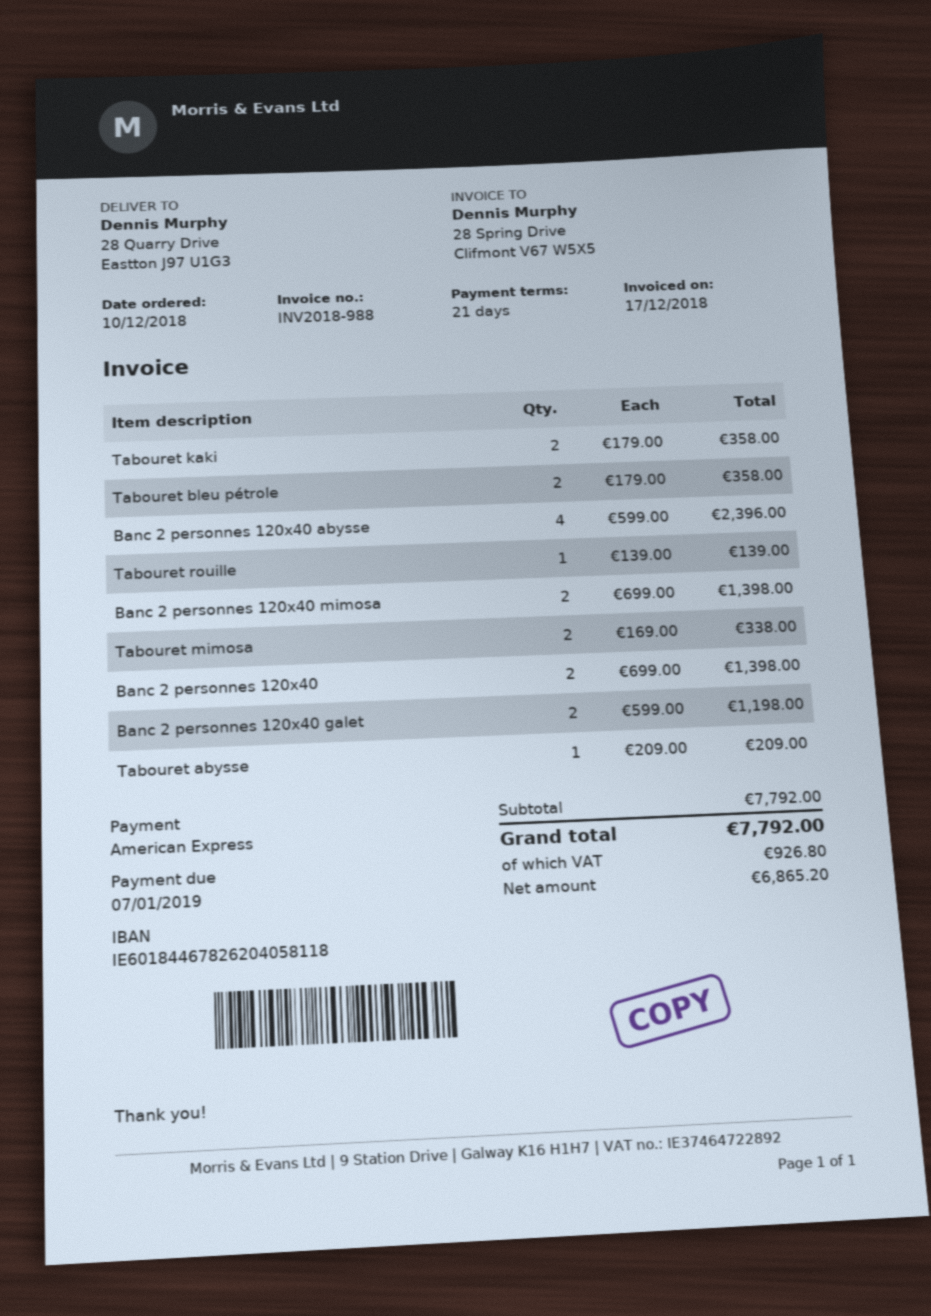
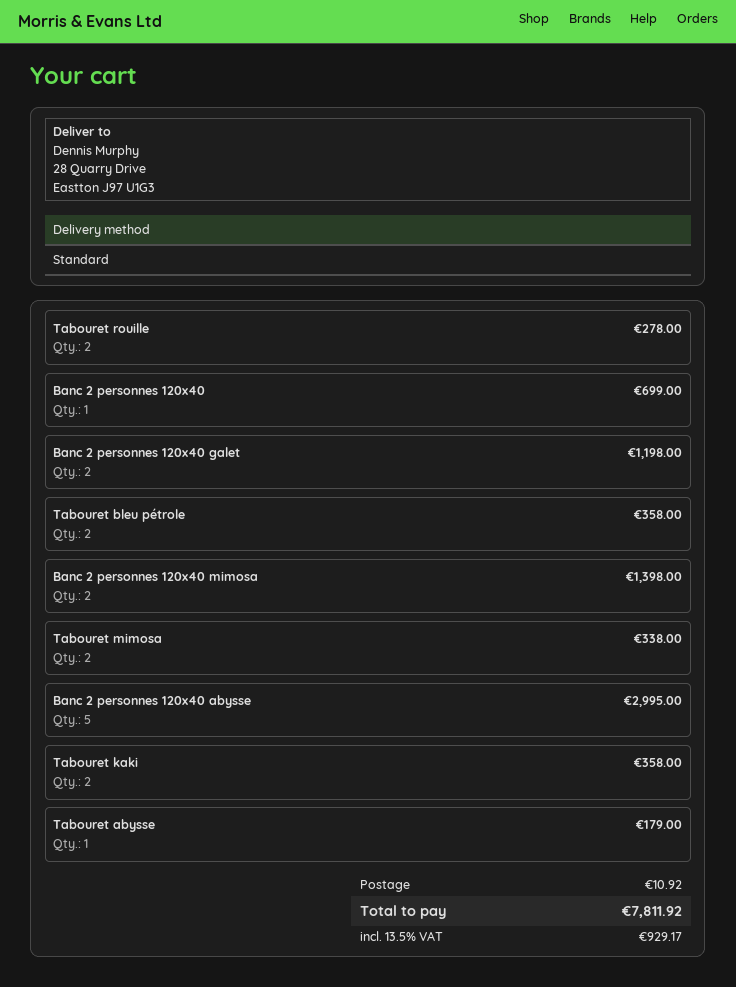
Banc 2 personnes 120x40 abysse: 4 for 2396.00 -> 5 for 2995.00
Tabouret rouille: 1 for 139.00 -> 2 for 278.00
Banc 2 personnes 120x40: 2 for 1398.00 -> 1 for 699.00
Tabouret abysse: 1 for 209.00 -> 1 for 179.00
shipping: none -> 10.92
tax: 926.80 -> 929.17
total: 7792.00 -> 7811.92

